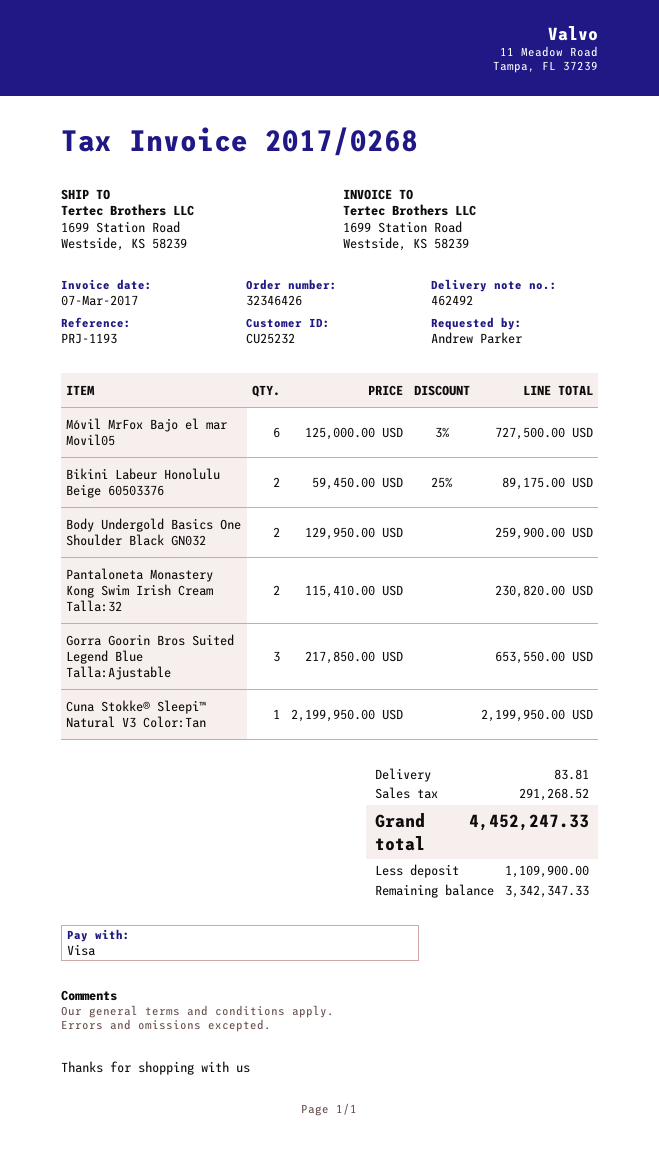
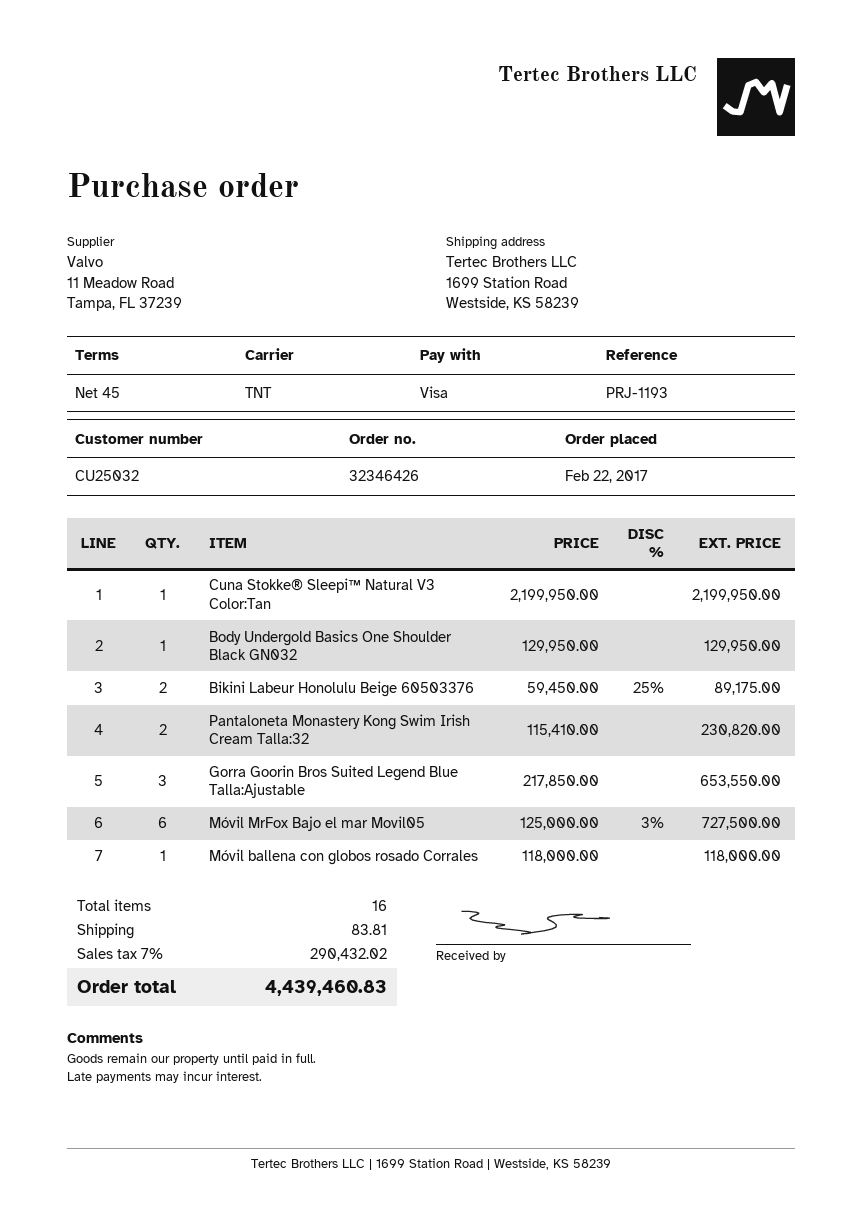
customer number: CU25232 -> CU25032
Body Undergold Basics One Shoulder Black GN032: 2 x 129950.00 = 259900.00 -> 1 x 129950.00 = 129950.00
Móvil ballena con globos rosado Corrales: none -> 1 x 118000.00 = 118000.00
tax: 291268.52 -> 290432.02
total: 4452247.33 -> 4439460.83

